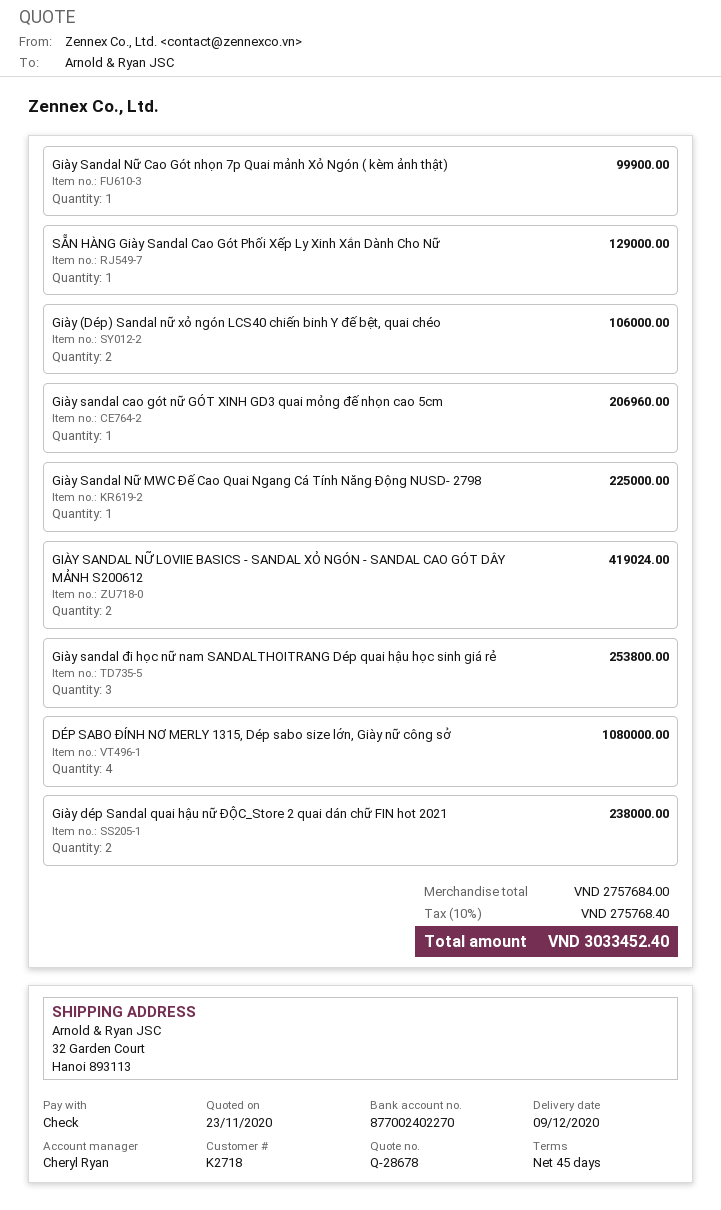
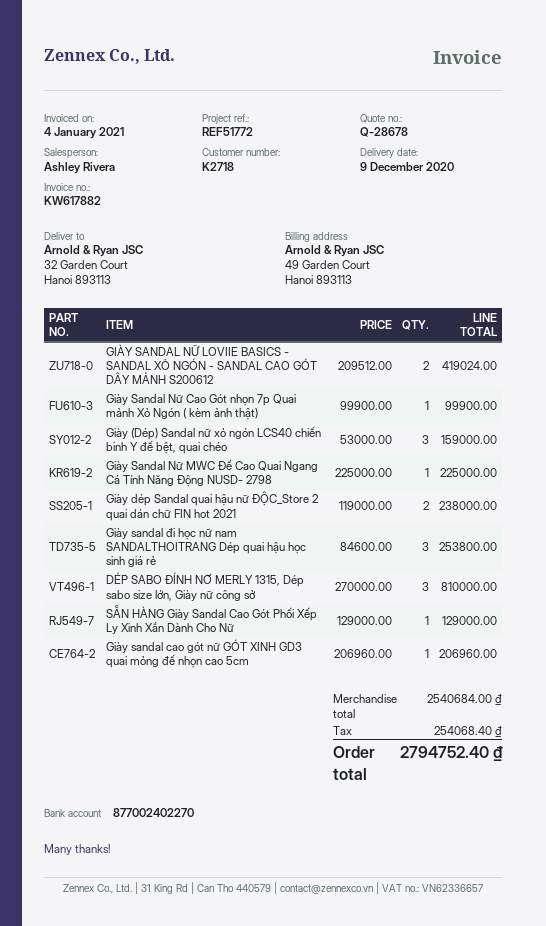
sales rep: Cheryl Ryan -> Ashley Rivera
Giày (Dép) Sandal nữ xỏ ngón LCS40 chiến binh Y đế bệt, quai chéo: 2 for 106000.00 -> 3 for 159000.00
DÉP SABO ĐÍNH NƠ MERLY 1315, Dép sabo size lớn, Giày nữ công sở: 4 for 1080000.00 -> 3 for 810000.00
subtotal: 2757684.00 -> 2540684.00
tax: 275768.40 -> 254068.40
total: 3033452.40 -> 2794752.40

